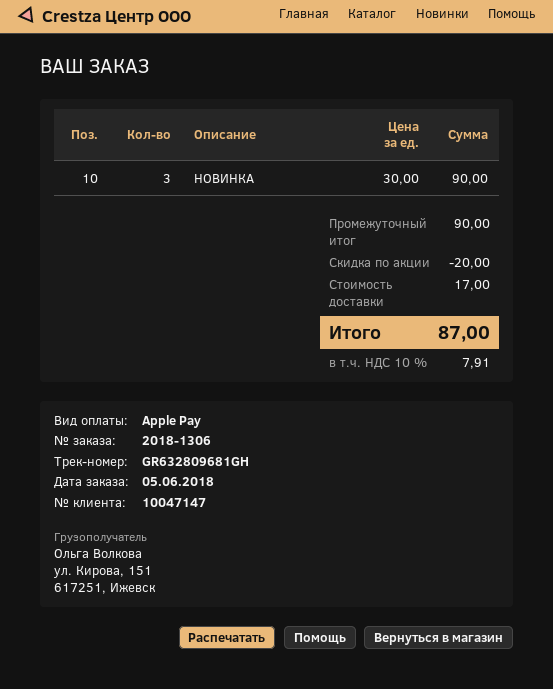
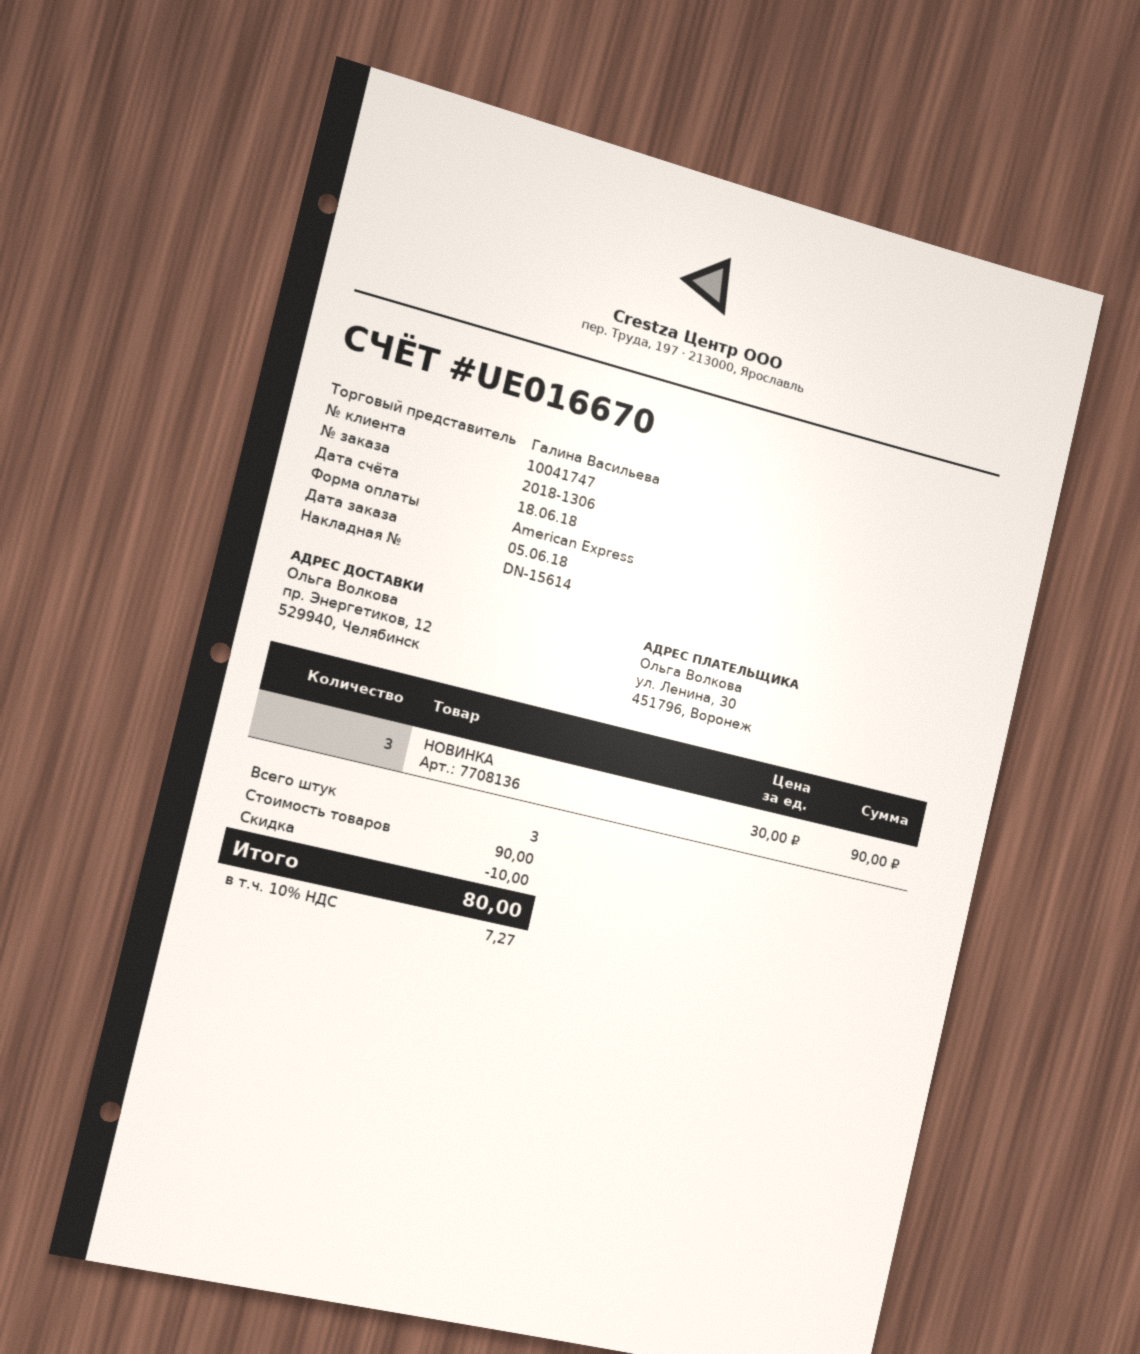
customer number: 10047147 -> 10041747
payment method: Apple Pay -> American Express
ship to: ул. Кирова, 151, 617251, Ижевск -> пр. Энергетиков, 12, 529940, Челябинск
discount: 20.00 -> 10.00
shipping: 17.00 -> none
tax: 10% = 7.91 -> 10% = 7.27
total: 87.00 -> 80.00

